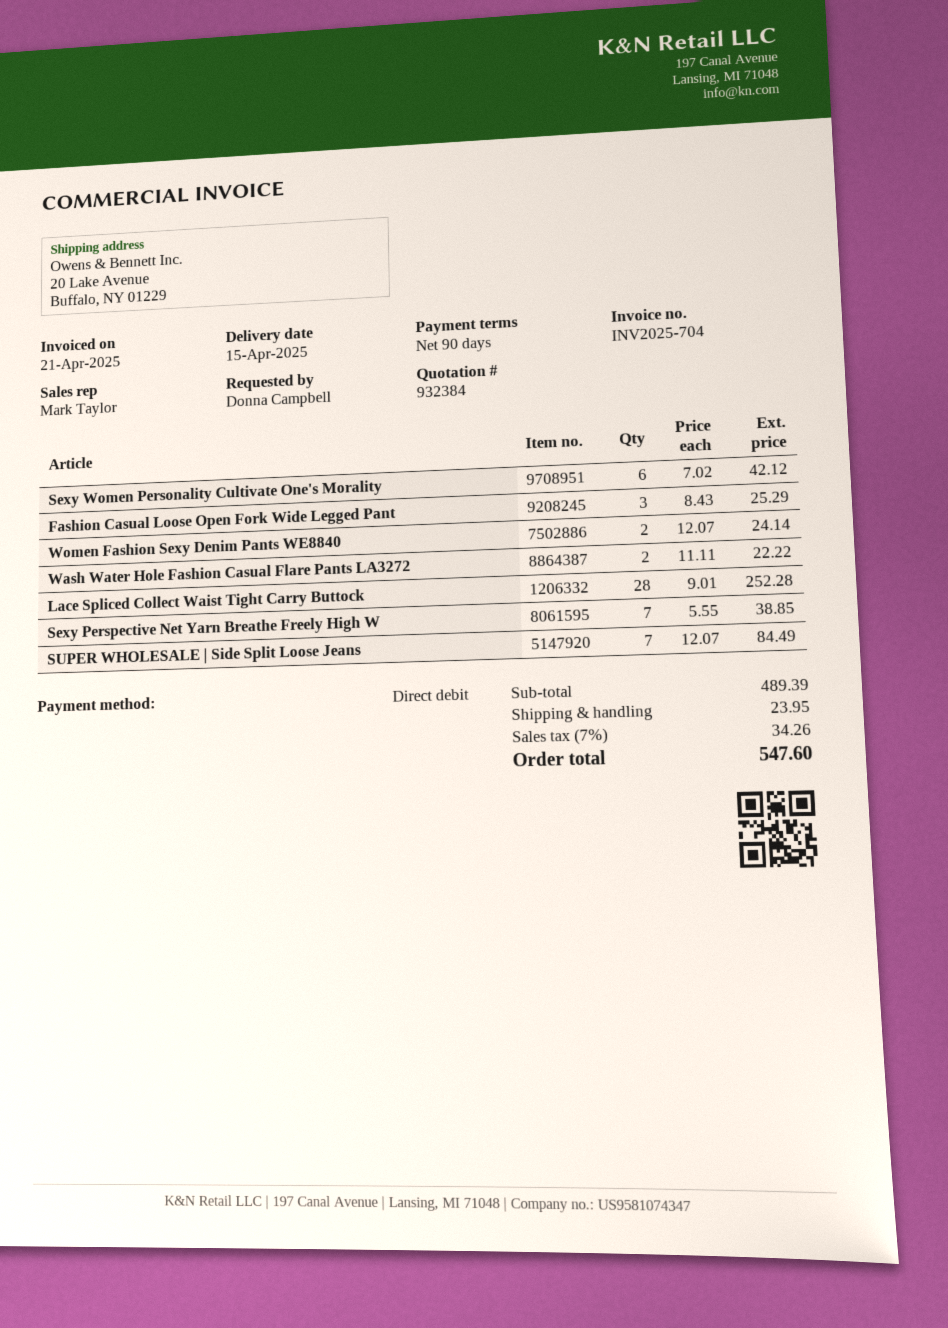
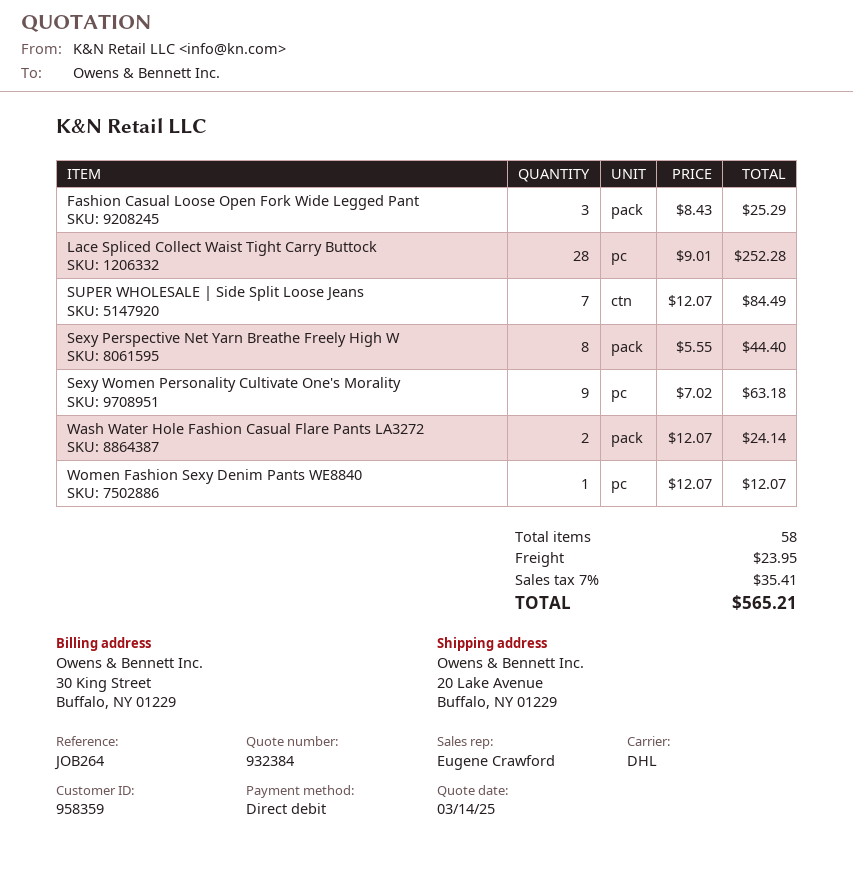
sales rep: Mark Taylor -> Eugene Crawford
Sexy Women Personality Cultivate One's Morality: 6 x 7.02 = 42.12 -> 9 x 7.02 = 63.18
Women Fashion Sexy Denim Pants WE8840: 2 x 12.07 = 24.14 -> 1 x 12.07 = 12.07
Wash Water Hole Fashion Casual Flare Pants LA3272: 2 x 11.11 = 22.22 -> 2 x 12.07 = 24.14
Sexy Perspective Net Yarn Breathe Freely High W: 7 x 5.55 = 38.85 -> 8 x 5.55 = 44.40
tax: 7% = 34.26 -> 7% = 35.41
total: 547.60 -> 565.21

